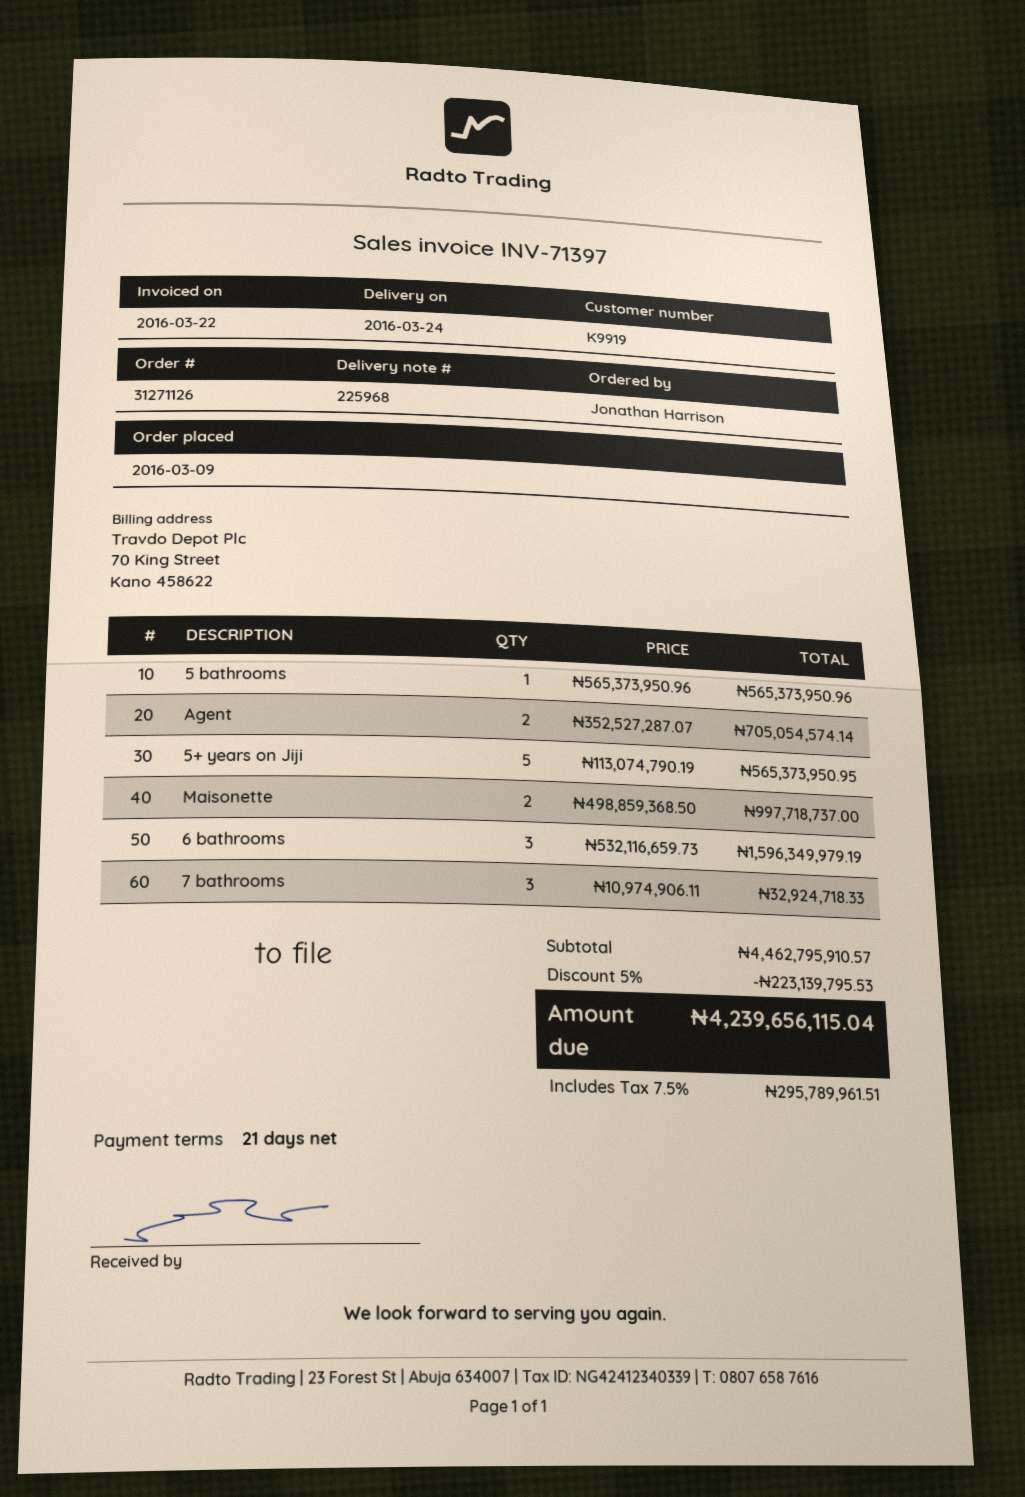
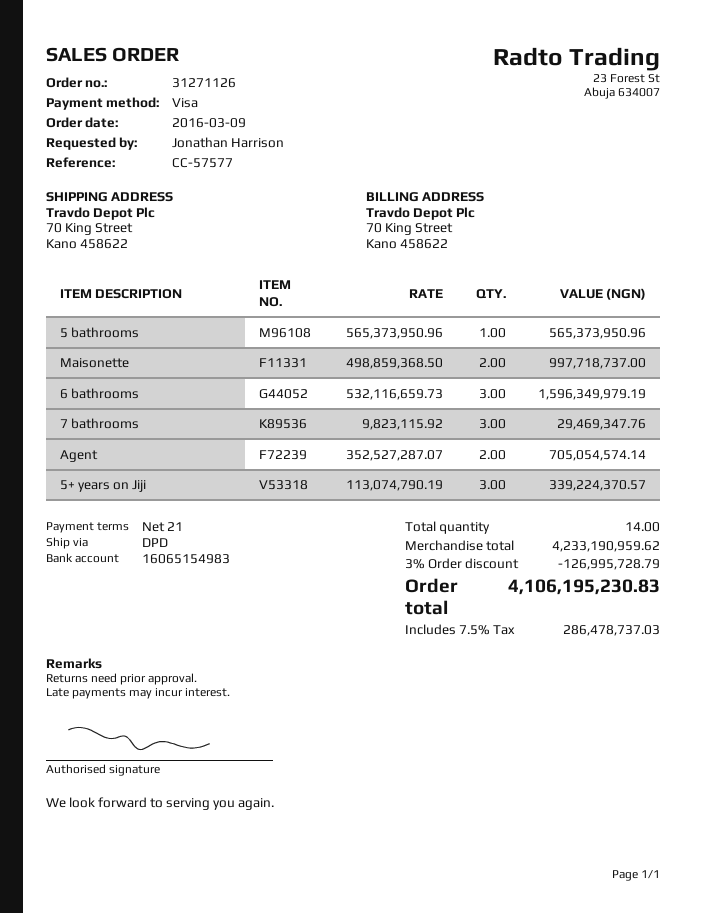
5+ years on Jiji: 5 x 113074790.19 = 565373950.95 -> 3 x 113074790.19 = 339224370.57
7 bathrooms: 3 x 10974906.11 = 32924718.33 -> 3 x 9823115.92 = 29469347.76
subtotal: 4462795910.57 -> 4233190959.62
discount: 5% = 223139795.53 -> 3% = 126995728.79
tax: 7.5% = 295789961.51 -> 7.5% = 286478737.03
total: 4239656115.04 -> 4106195230.83

